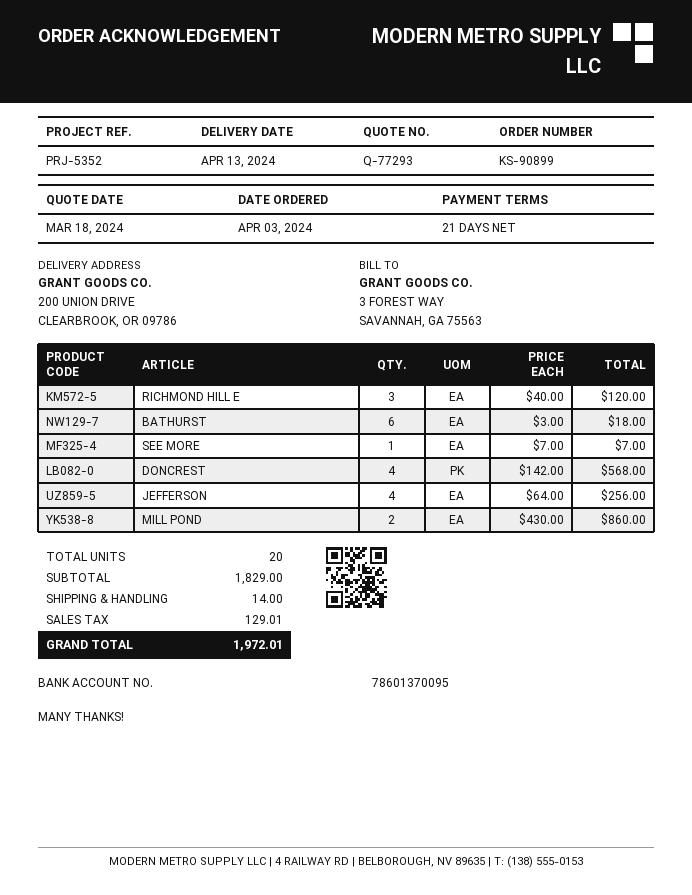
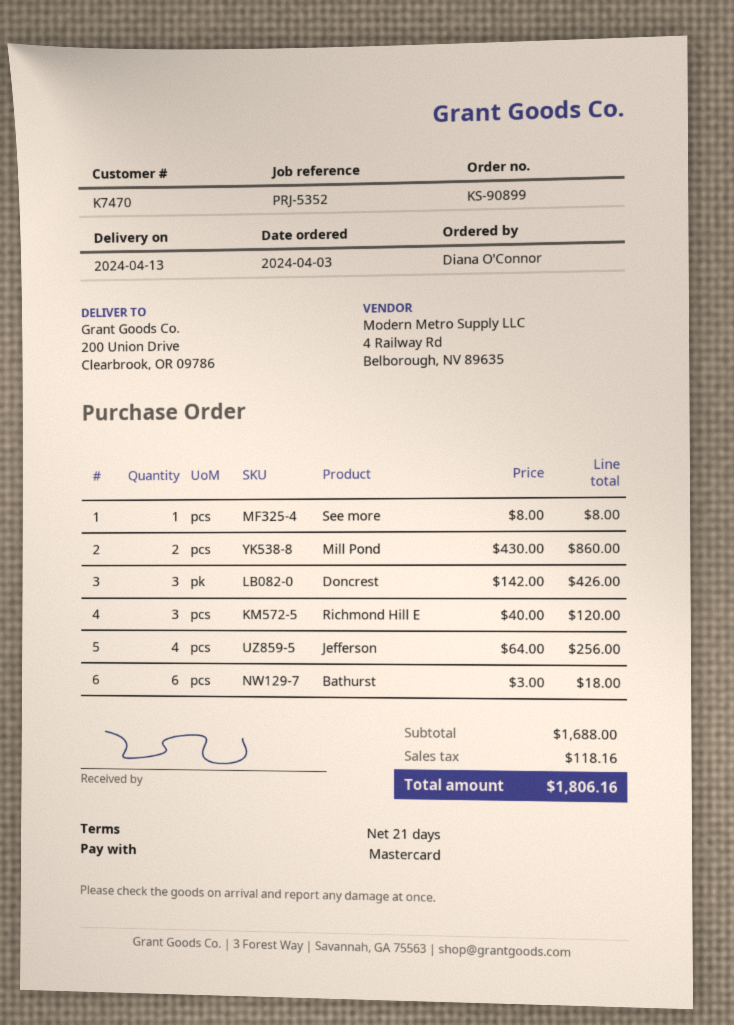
SEE MORE: 1 x 7.00 = 7.00 -> 1 x 8.00 = 8.00
DONCREST: 4 x 142.00 = 568.00 -> 3 x 142.00 = 426.00
subtotal: 1829.00 -> 1688.00
shipping: 14.00 -> none
tax: 129.01 -> 118.16
total: 1972.01 -> 1806.16

